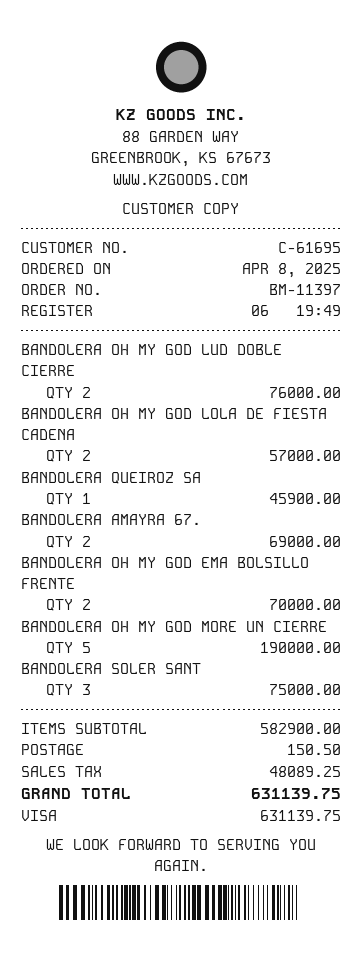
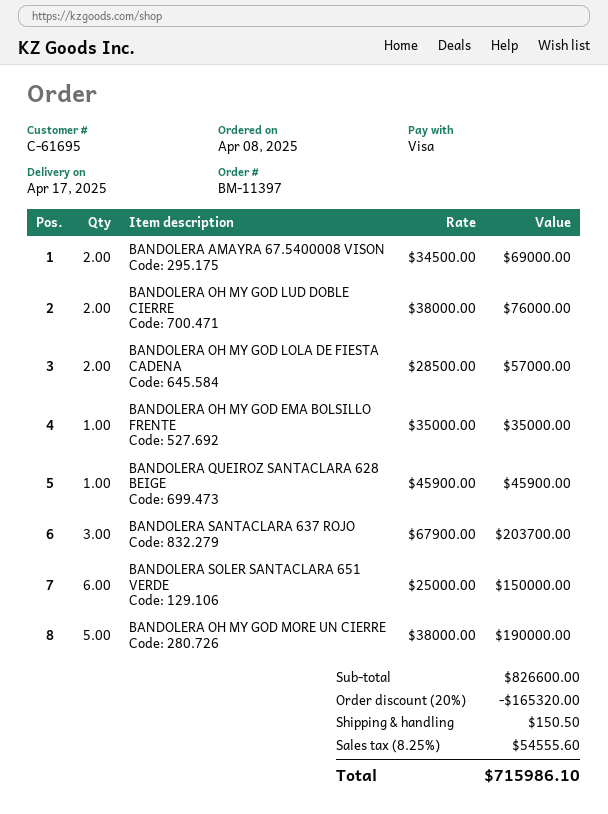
BANDOLERA OH MY GOD EMA BOLSILLO FRENTE: 2 for 70000.00 -> 1 for 35000.00
BANDOLERA SOLER SANT: 3 for 75000.00 -> 6 for 150000.00
BANDOLERA SANTACLARA 637 ROJO: none -> 3 for 203700.00
subtotal: 582900.00 -> 826600.00
discount: none -> 20% = 165320.00
tax: 48089.25 -> 54555.60
total: 631139.75 -> 715986.10

